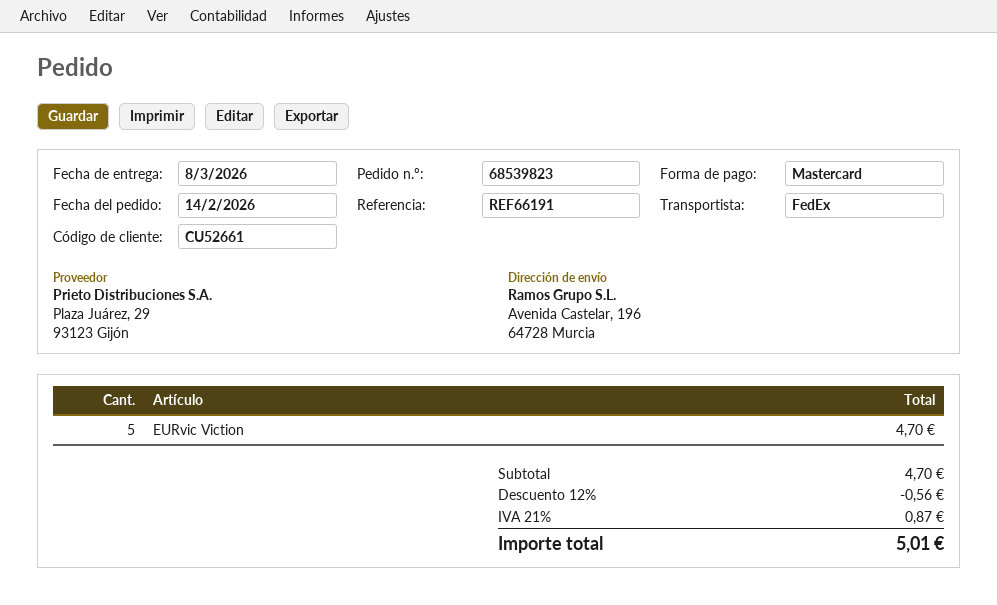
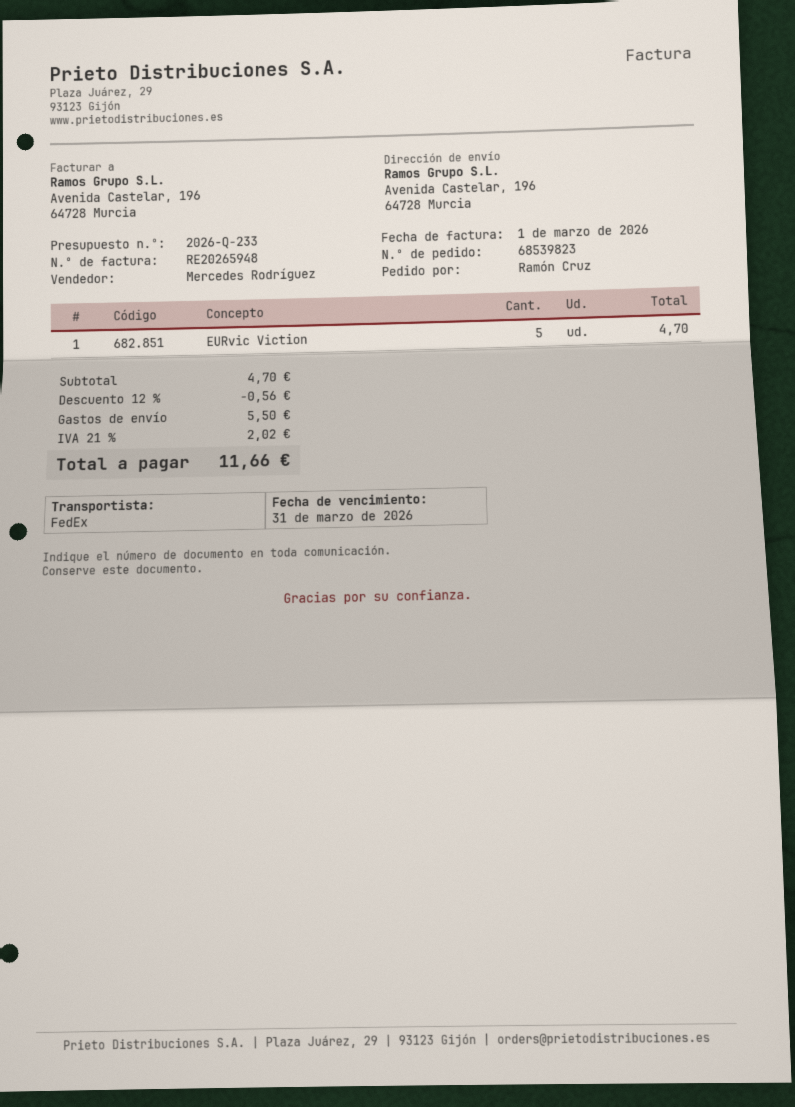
shipping: none -> 5.50
tax: 21% = 0.87 -> 21% = 2.02
total: 5.01 -> 11.66

